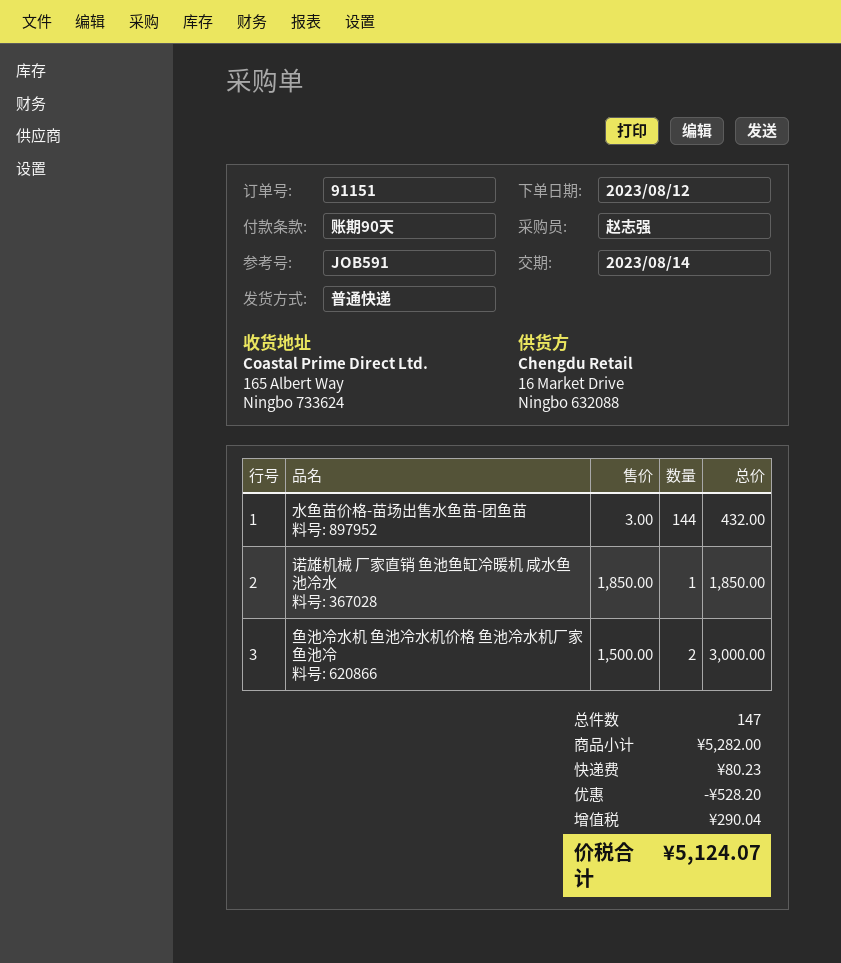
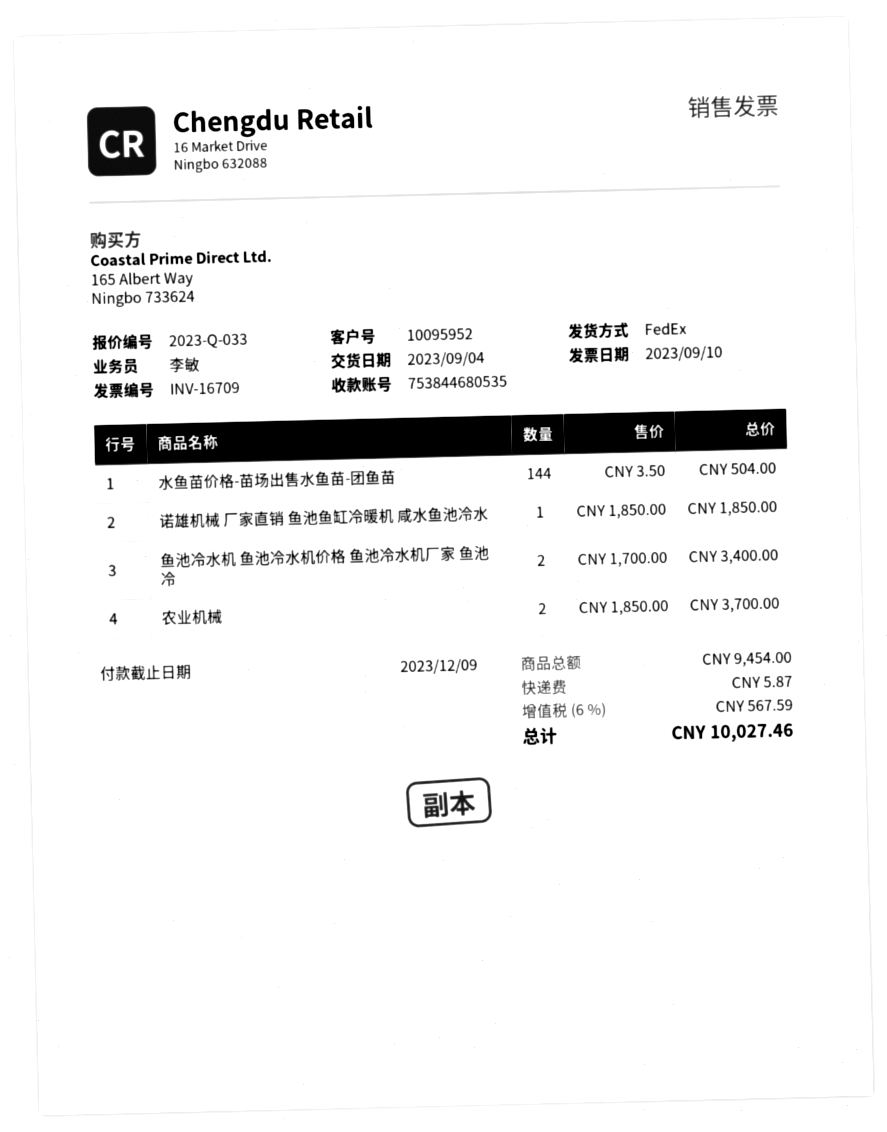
delivery date: 2023-08-14 -> 2023-09-04
shipping method: standard -> FedEx
水鱼苗价格-苗场出售水鱼苗-团鱼苗: 144 x 3.00 = 432.00 -> 144 x 3.50 = 504.00
鱼池冷水机 鱼池冷水机价格 鱼池冷水机厂家 鱼池冷: 2 x 1500.00 = 3000.00 -> 2 x 1700.00 = 3400.00
农业机械: none -> 2 x 1850.00 = 3700.00
subtotal: 5282.00 -> 9454.00
discount: 528.20 -> none
shipping: 80.23 -> 5.87
tax: 290.04 -> 567.59
total: 5124.07 -> 10027.46

